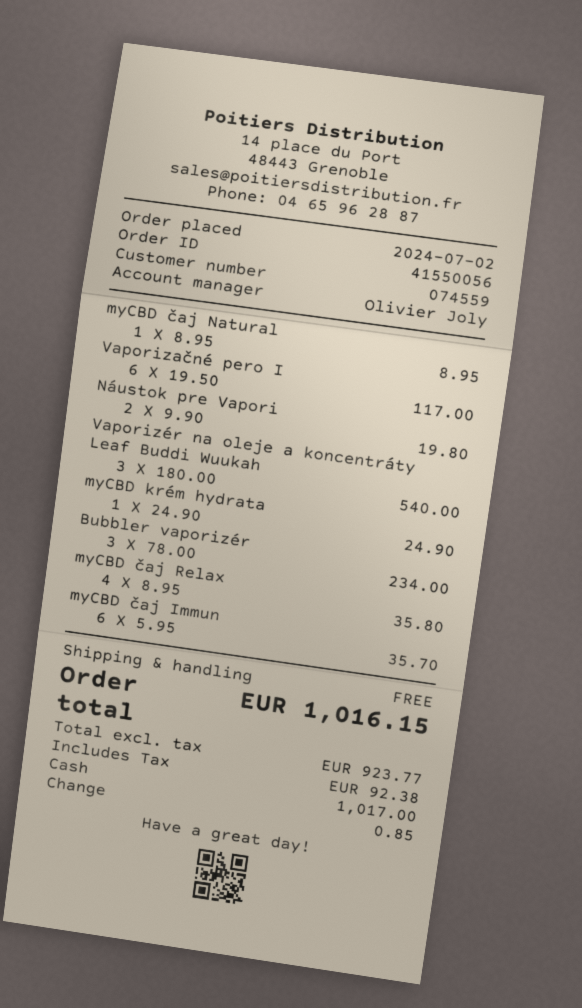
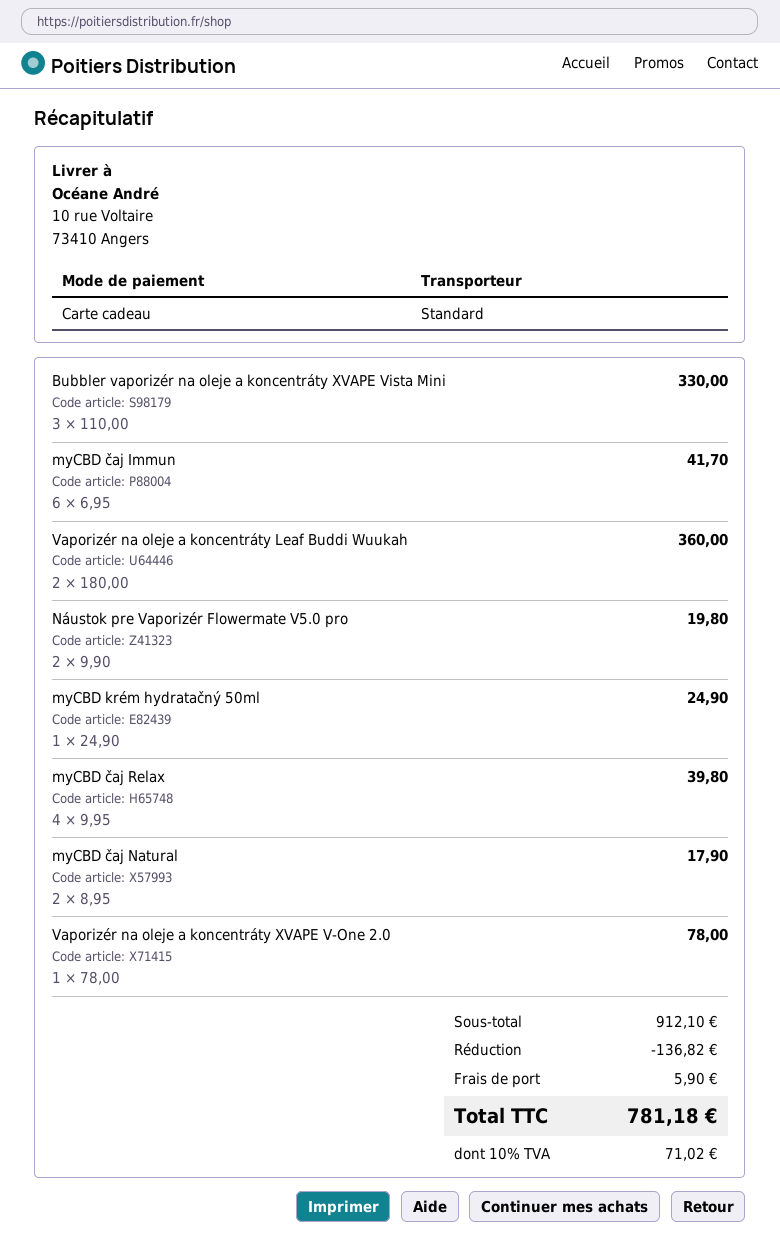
payment method: cash -> gift card
myCBD čaj Natural: 1 x 8.95 = 8.95 -> 2 x 8.95 = 17.90
Vaporizačné pero I: 6 x 19.50 = 117.00 -> none
Vaporizér na oleje a koncentráty Leaf Buddi Wuukah: 3 x 180.00 = 540.00 -> 2 x 180.00 = 360.00
Bubbler vaporizér: 3 x 78.00 = 234.00 -> 3 x 110.00 = 330.00
myCBD čaj Relax: 4 x 8.95 = 35.80 -> 4 x 9.95 = 39.80
myCBD čaj Immun: 6 x 5.95 = 35.70 -> 6 x 6.95 = 41.70
Vaporizér na oleje a koncentráty XVAPE V-One 2.0: none -> 1 x 78.00 = 78.00
discount: none -> 136.82
shipping: 0.00 -> 5.90
tax: 92.38 -> 71.02
total: 1016.15 -> 781.18

